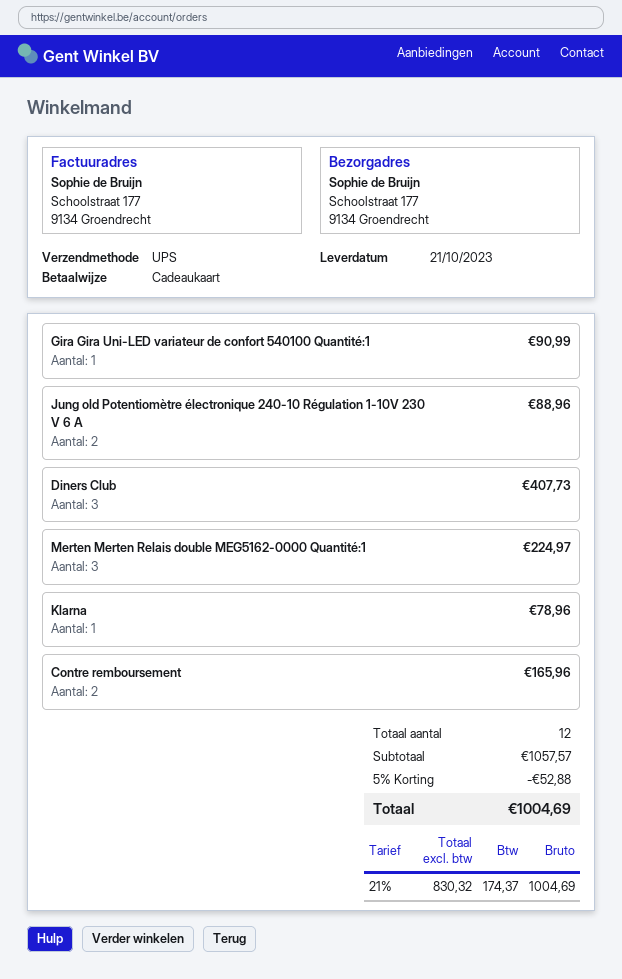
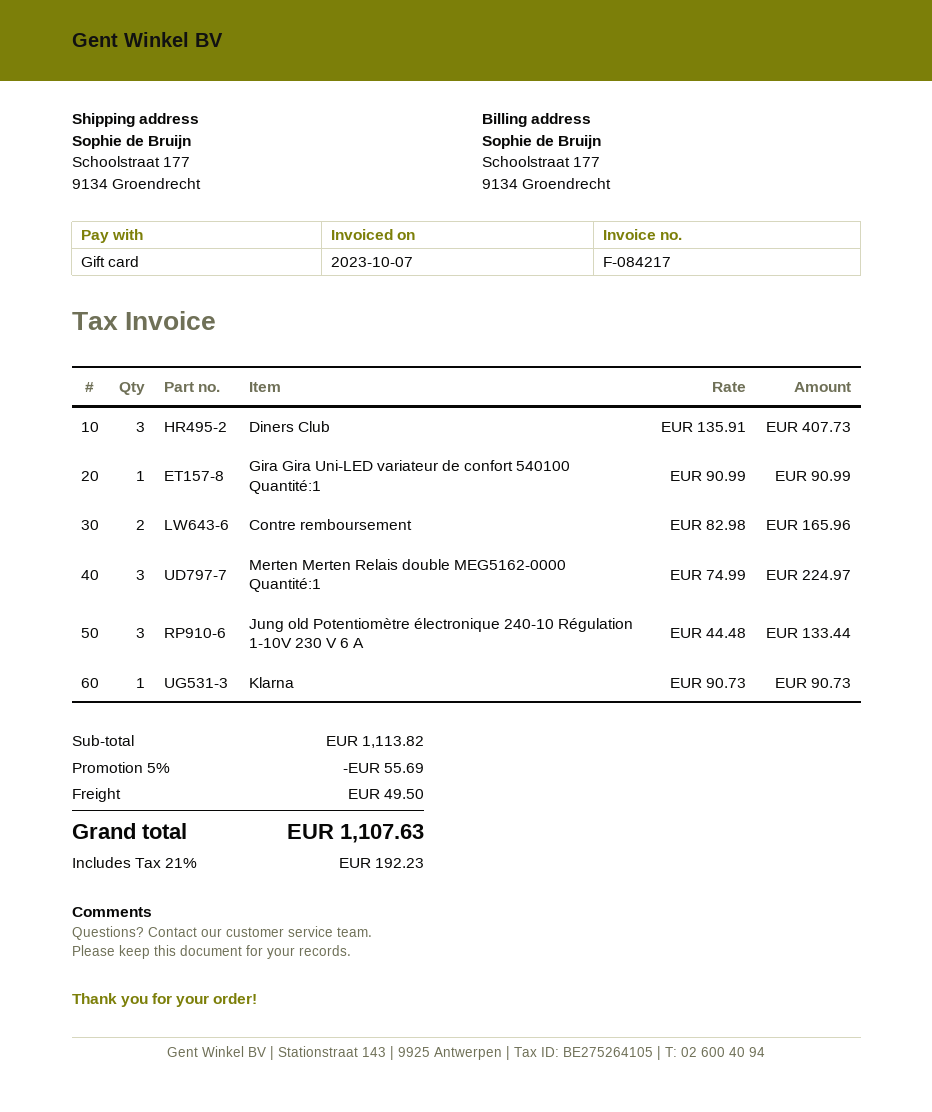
Jung old Potentiomètre électronique 240-10 Régulation 1-10V 230 V 6 A: 2 for 88.96 -> 3 for 133.44
Klarna: 1 for 78.96 -> 1 for 90.73
subtotal: 1057.57 -> 1113.82
discount: 5% = 52.88 -> 5% = 55.69
shipping: none -> 49.50
tax: 21% = 174.37 -> 21% = 192.23
total: 1004.69 -> 1107.63

